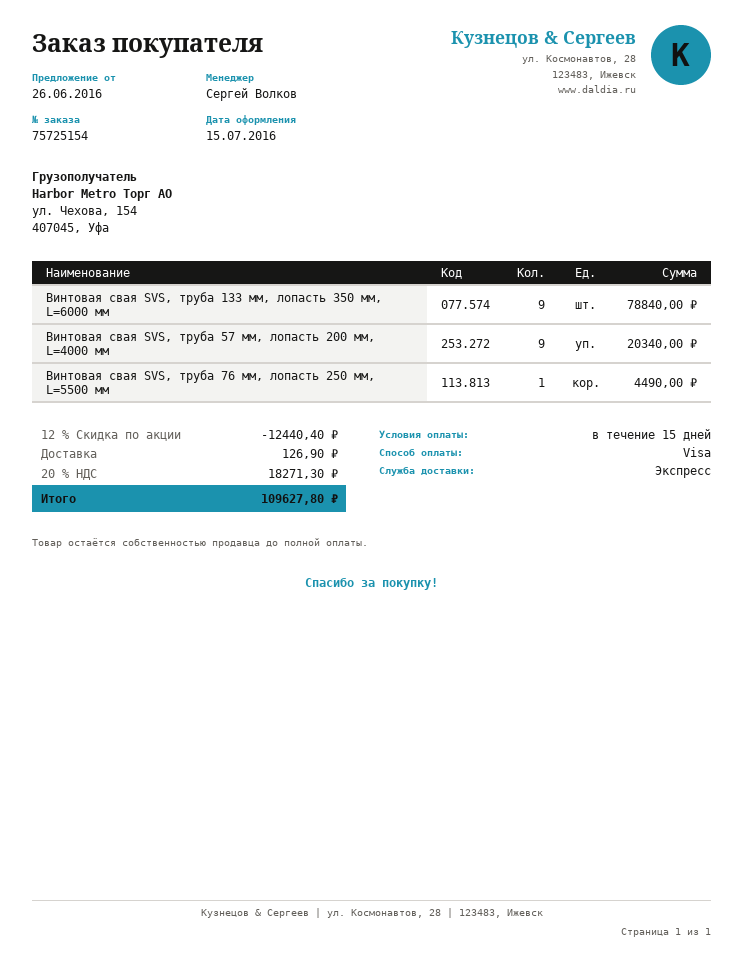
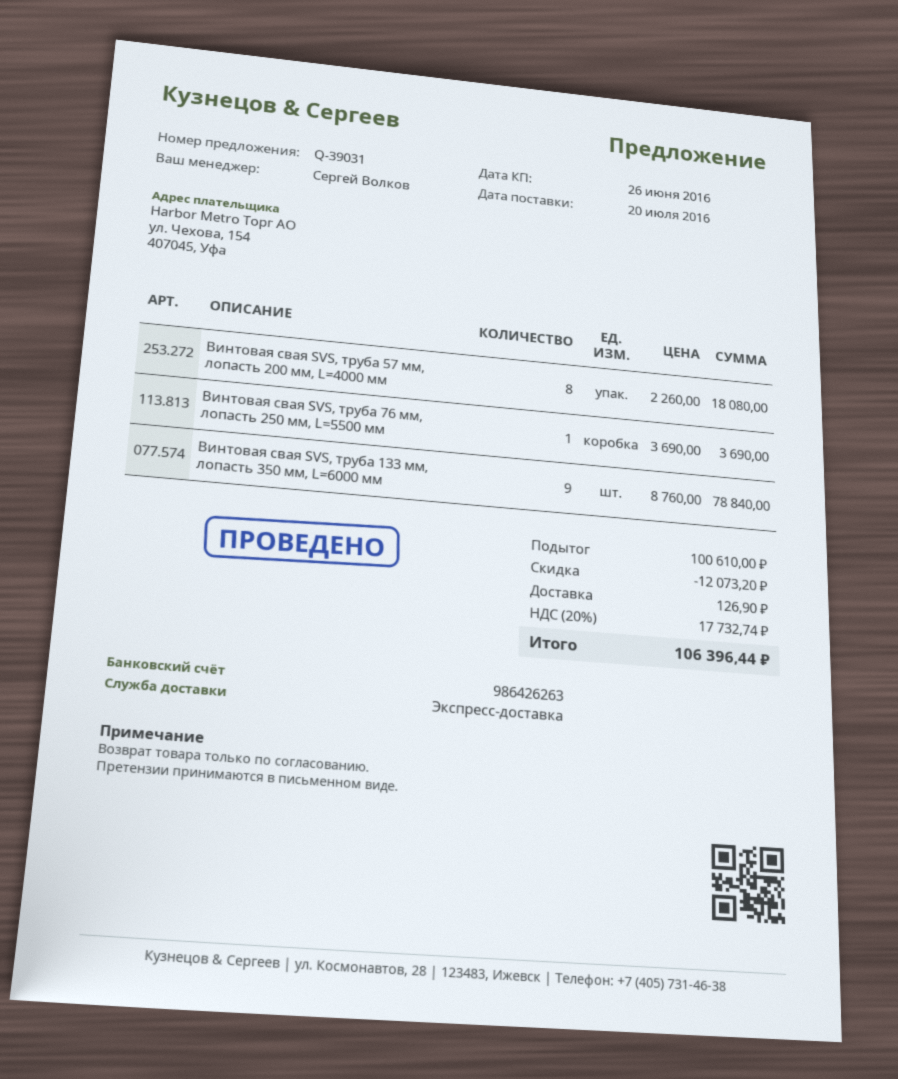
Винтовая свая SVS, труба 57 мм, лопасть 200 мм, L=4000 мм: 9 for 20340.00 -> 8 for 18080.00
Винтовая свая SVS, труба 76 мм, лопасть 250 мм, L=5500 мм: 1 for 4490.00 -> 1 for 3690.00
discount: 12440.40 -> 12073.20
tax: 20% = 18271.30 -> 20% = 17732.74
total: 109627.80 -> 106396.44

